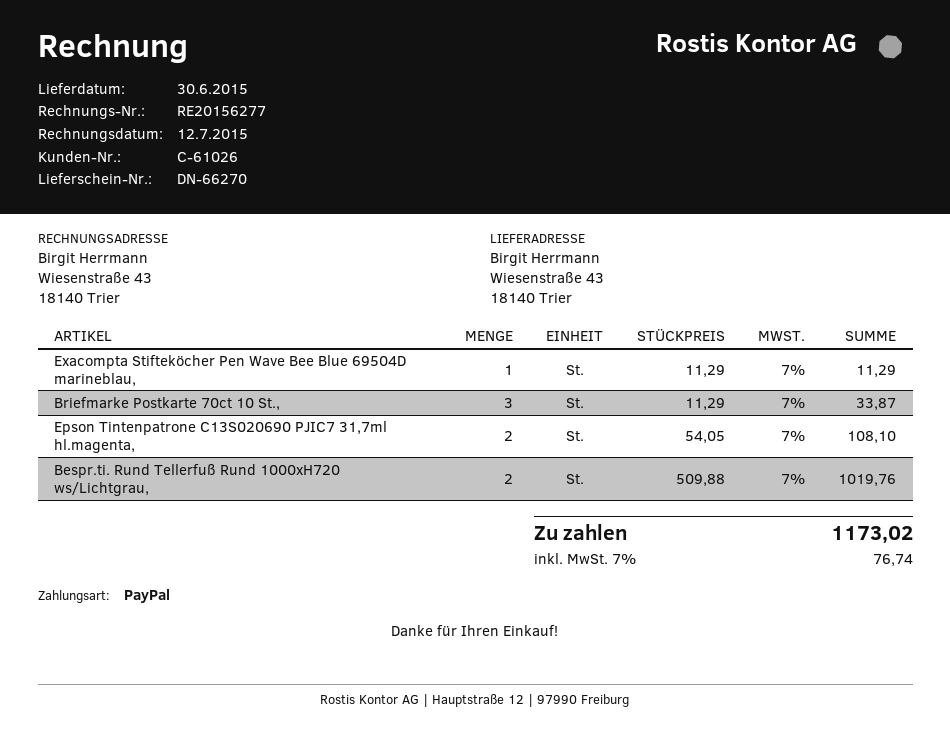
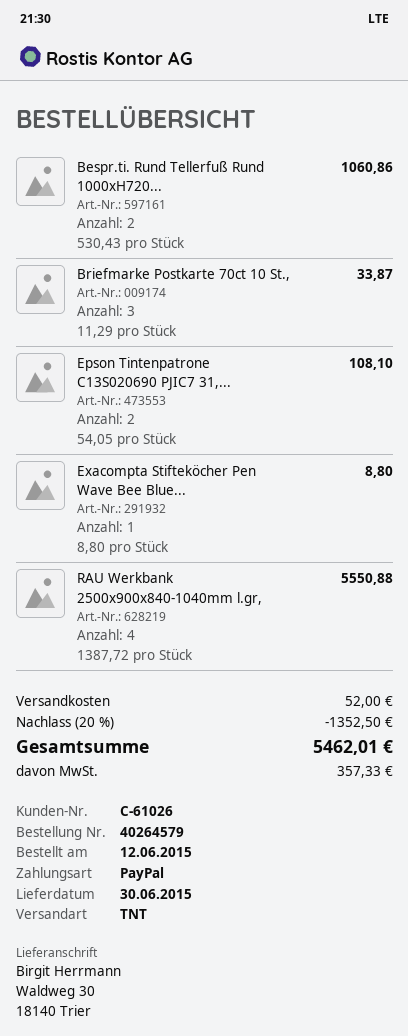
ship to: Wiesenstraße 43, 18140 Trier -> Waldweg 30, 18140 Trier
Exacompta Stifteköcher Pen Wave Bee Blue 69504D marineblau,: 1 x 11.29 = 11.29 -> 1 x 8.80 = 8.80
Bespr.ti. Rund Tellerfuß Rund 1000xH720 ws/Lichtgrau,: 2 x 509.88 = 1019.76 -> 2 x 530.43 = 1060.86
RAU Werkbank 2500x900x840-1040mm l.gr,: none -> 4 x 1387.72 = 5550.88
discount: none -> 20% = 1352.50
shipping: none -> 52.00
tax: 76.74 -> 357.33
total: 1173.02 -> 5462.01

